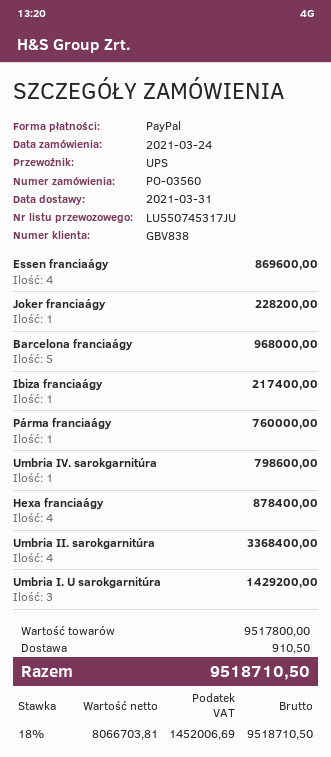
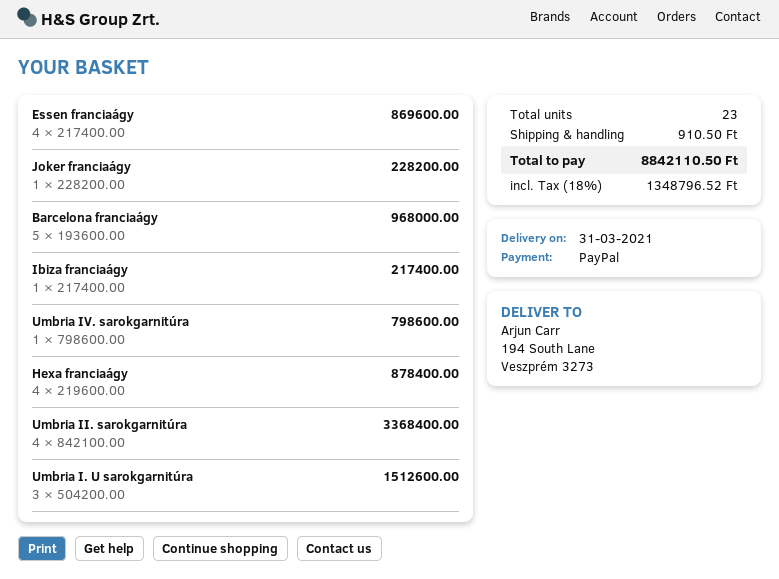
Párma franciaágy: 1 for 760000.00 -> none
Umbria I. U sarokgarnitúra: 3 for 1429200.00 -> 3 for 1512600.00
tax: 18% = 1452006.69 -> 18% = 1348796.52
total: 9518710.50 -> 8842110.50

